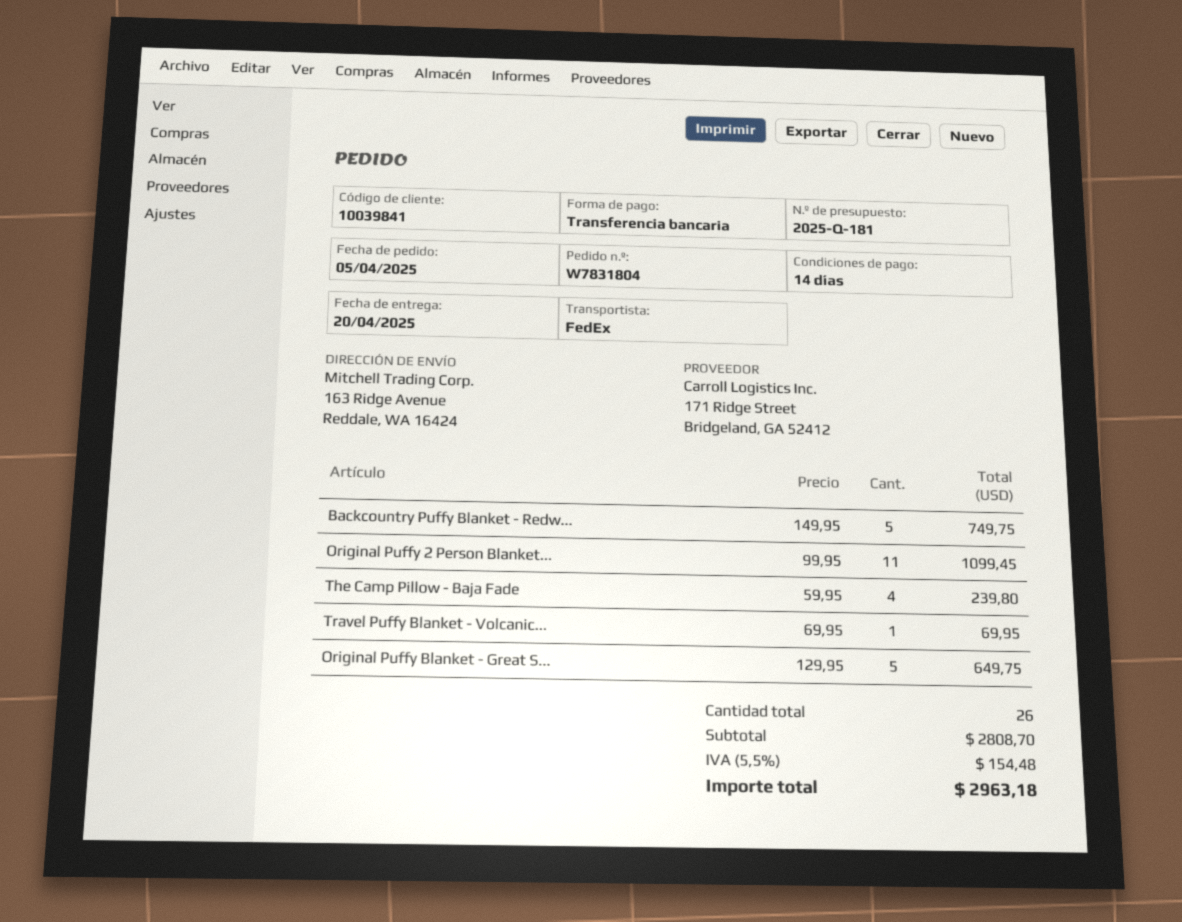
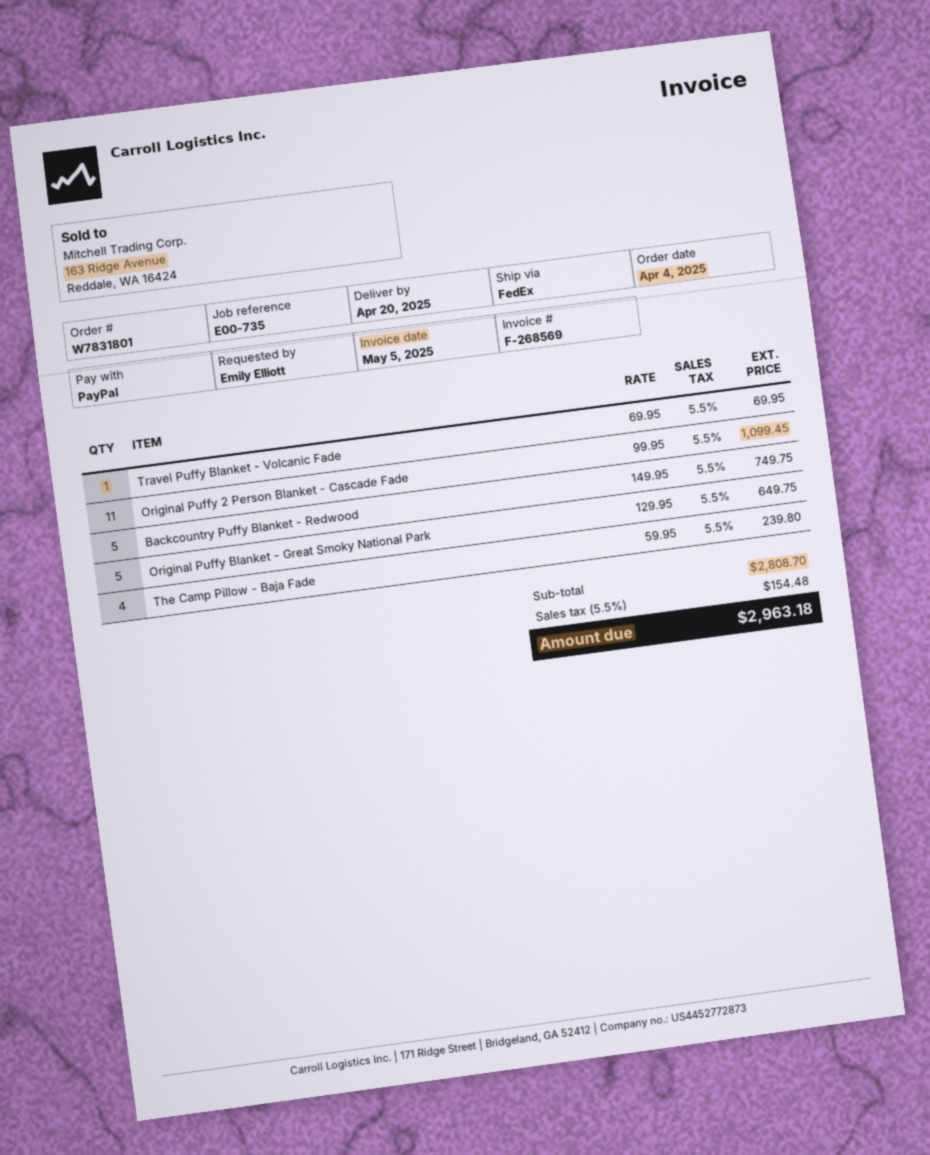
order number: W7831804 -> W7831801
order date: 2025-04-05 -> 2025-04-04
payment method: bank transfer -> PayPal

